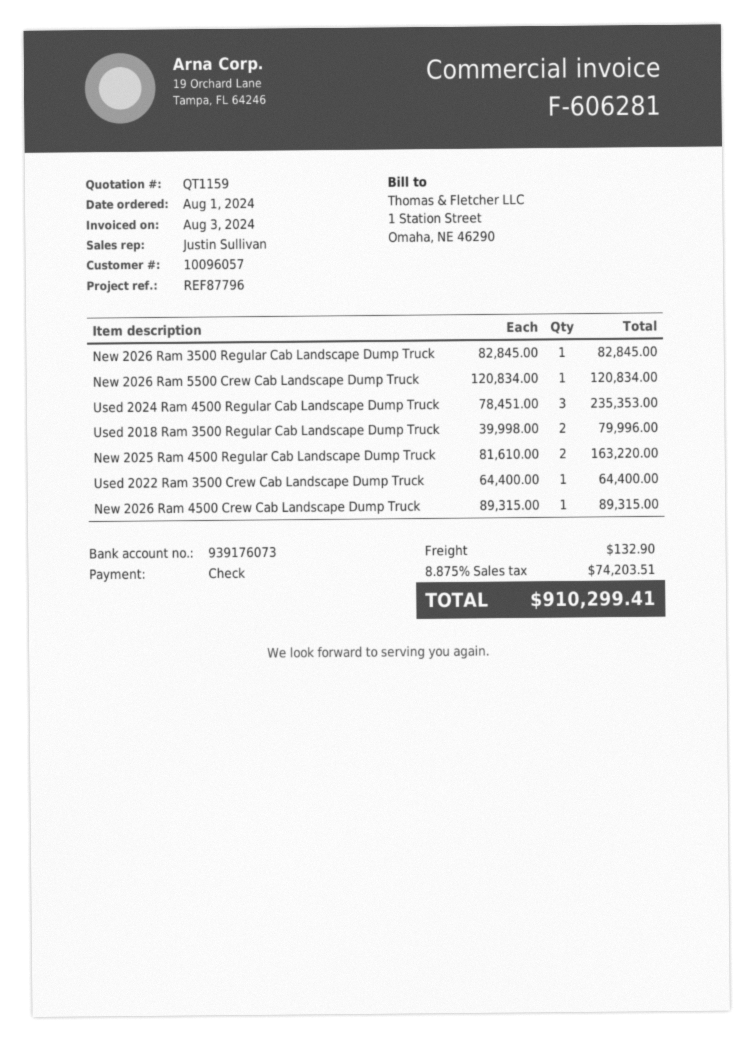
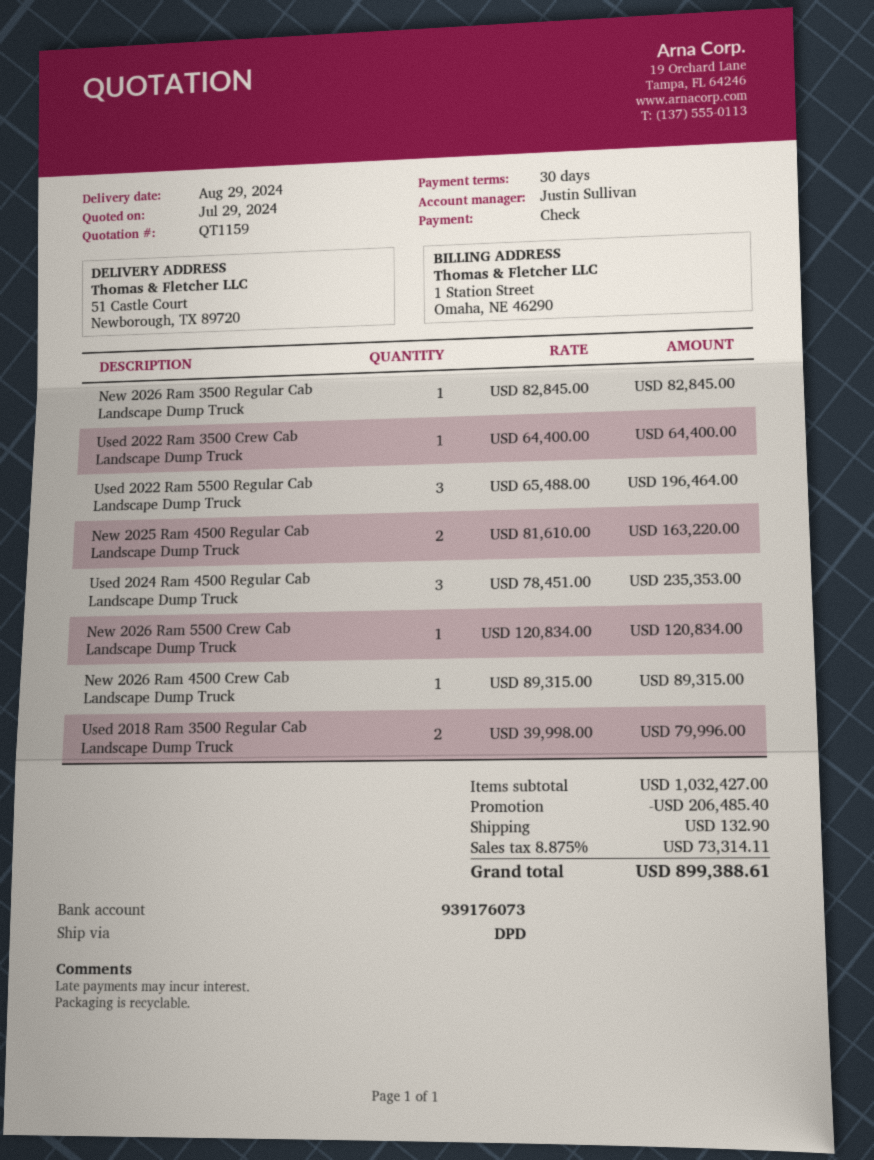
Used 2022 Ram 5500 Regular Cab Landscape Dump Truck: none -> 3 x 65488.00 = 196464.00
discount: none -> 206485.40
tax: 8.875% = 74203.51 -> 8.875% = 73314.11
total: 910299.41 -> 899388.61

